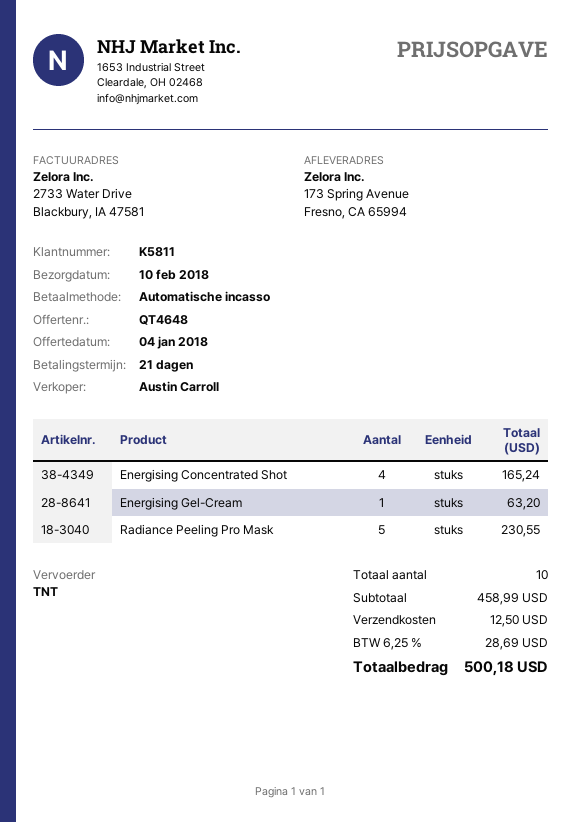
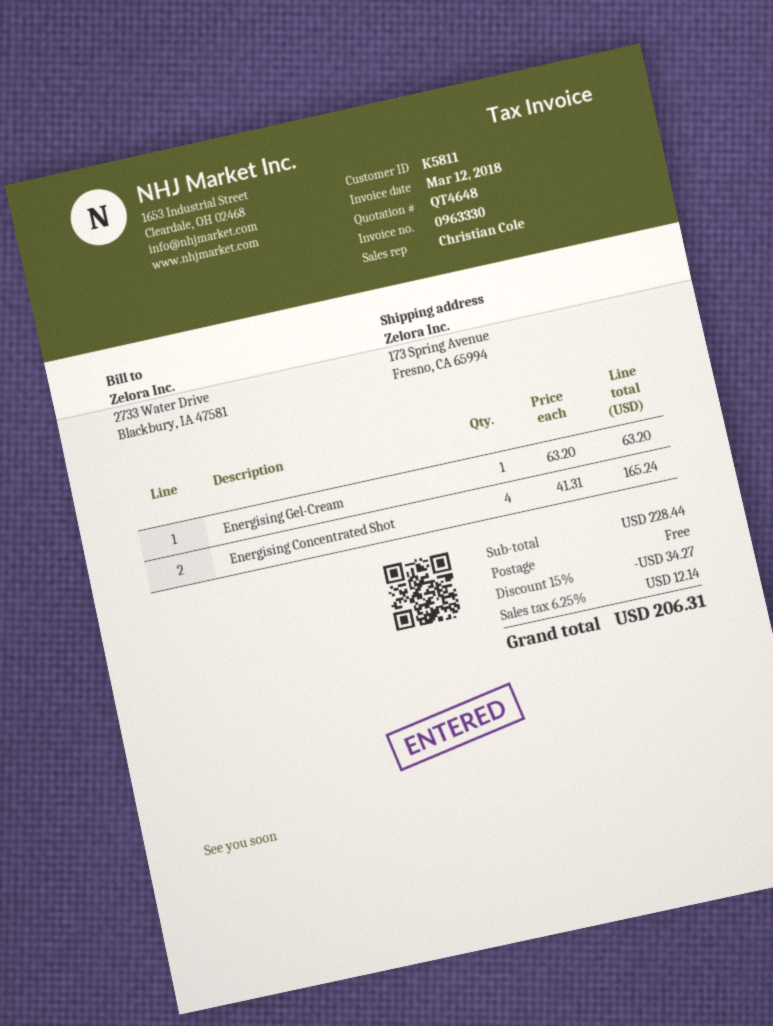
sales rep: Austin Carroll -> Christian Cole
Radiance Peeling Pro Mask: 5 for 230.55 -> none
subtotal: 458.99 -> 228.44
discount: none -> 15% = 34.27
shipping: 12.50 -> 0.00
tax: 6.25% = 28.69 -> 6.25% = 12.14
total: 500.18 -> 206.31

